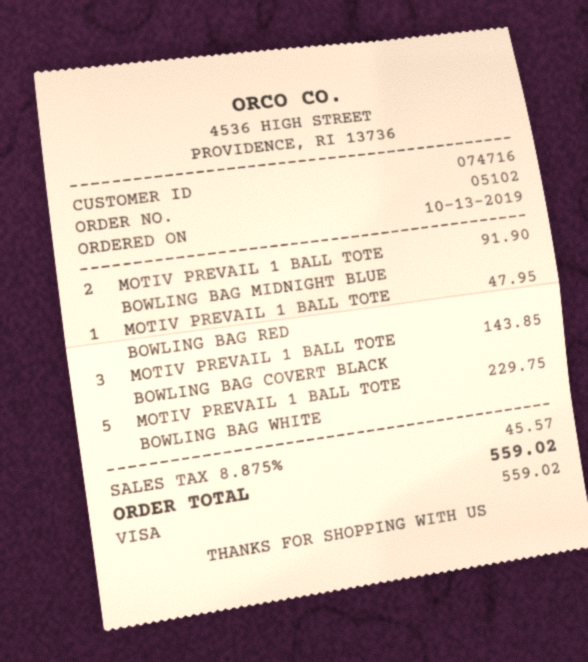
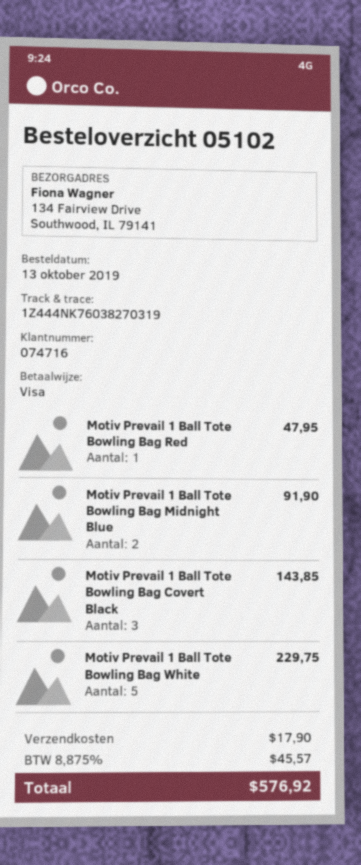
shipping: none -> 17.90
total: 559.02 -> 576.92

